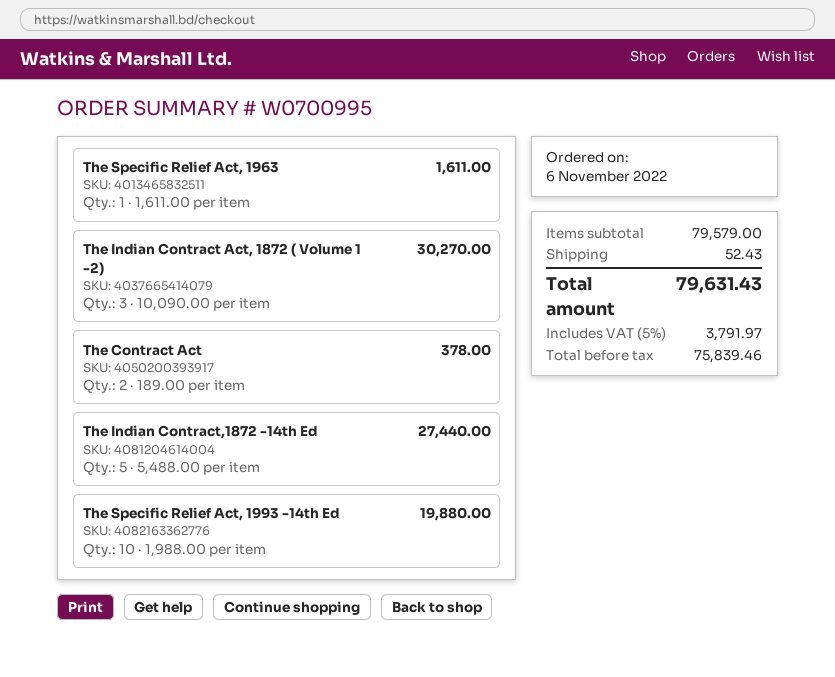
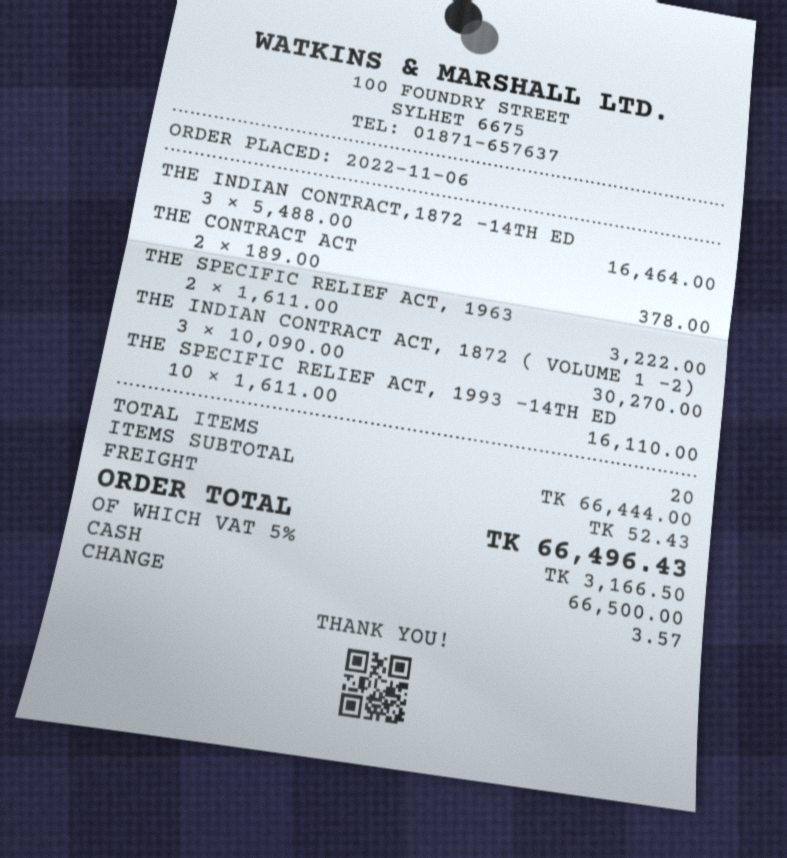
The Specific Relief Act, 1963: 1 x 1611.00 = 1611.00 -> 2 x 1611.00 = 3222.00
The Indian Contract,1872 -14th Ed: 5 x 5488.00 = 27440.00 -> 3 x 5488.00 = 16464.00
The Specific Relief Act, 1993 -14th Ed: 10 x 1988.00 = 19880.00 -> 10 x 1611.00 = 16110.00
subtotal: 79579.00 -> 66444.00
tax: 5% = 3791.97 -> 5% = 3166.50
total: 79631.43 -> 66496.43

